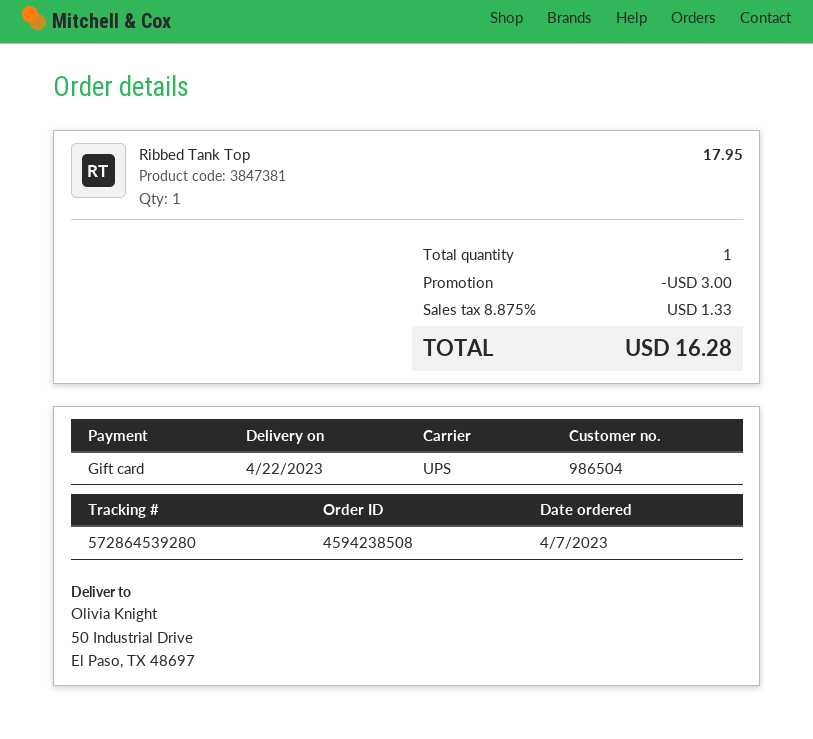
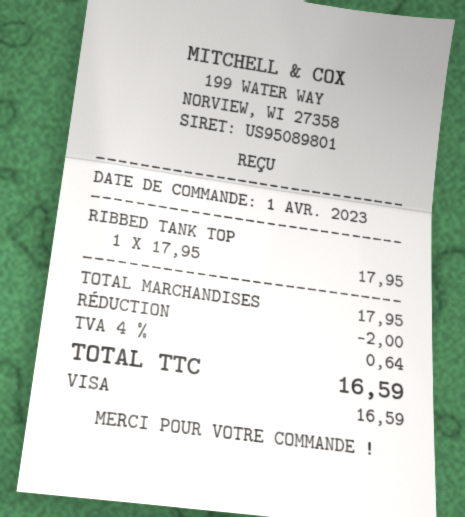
order date: 2023-04-07 -> 2023-04-01
payment method: gift card -> Visa
discount: 3.00 -> 2.00
tax: 8.875% = 1.33 -> 4% = 0.64
total: 16.28 -> 16.59

